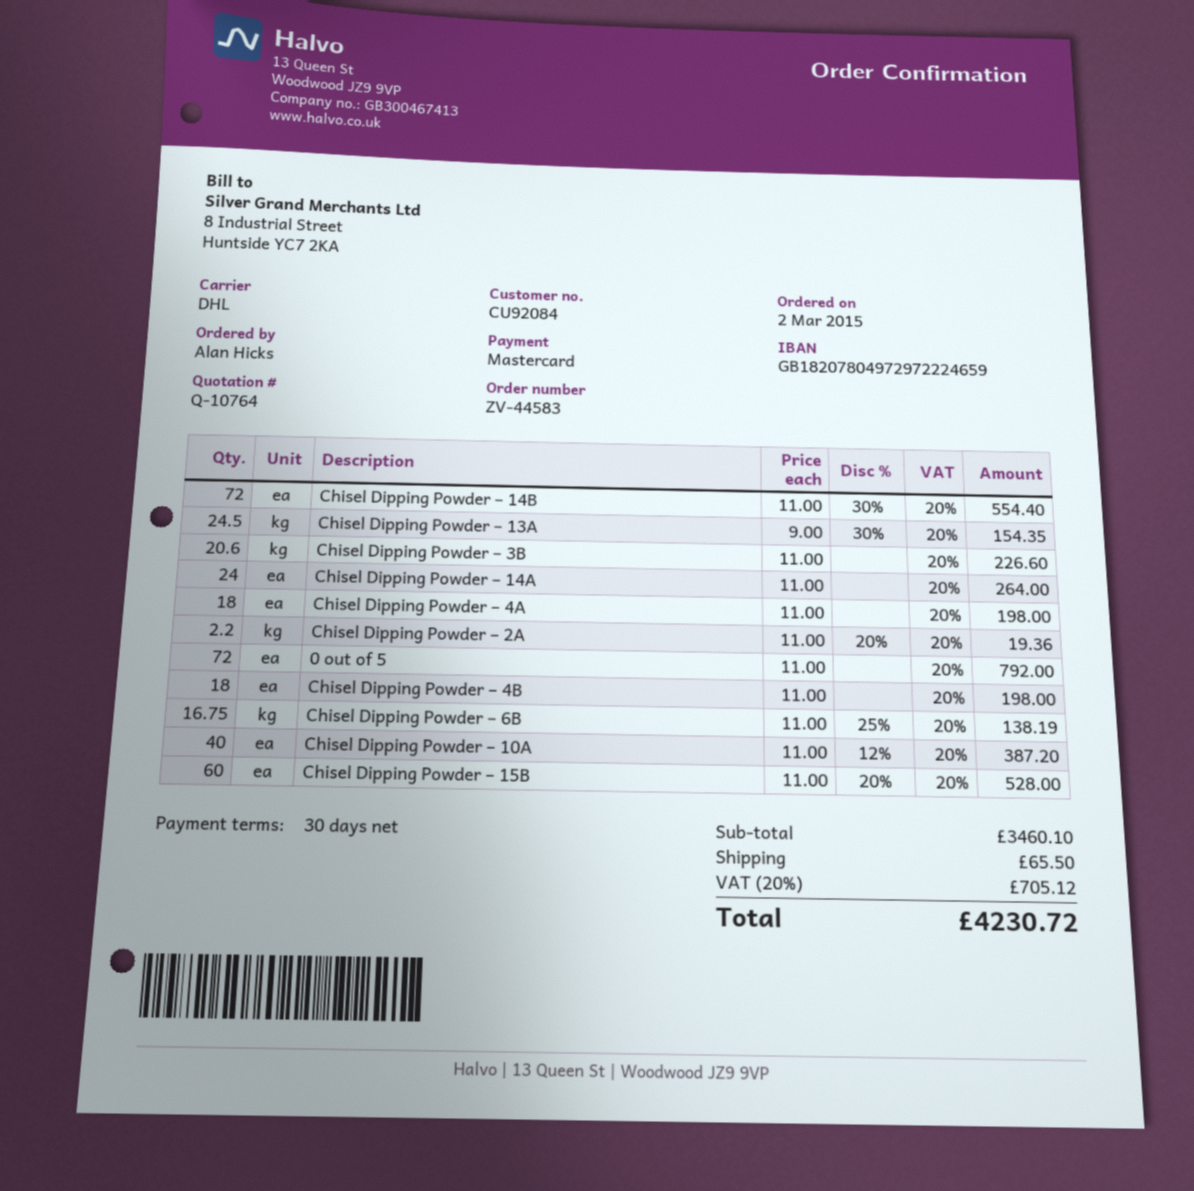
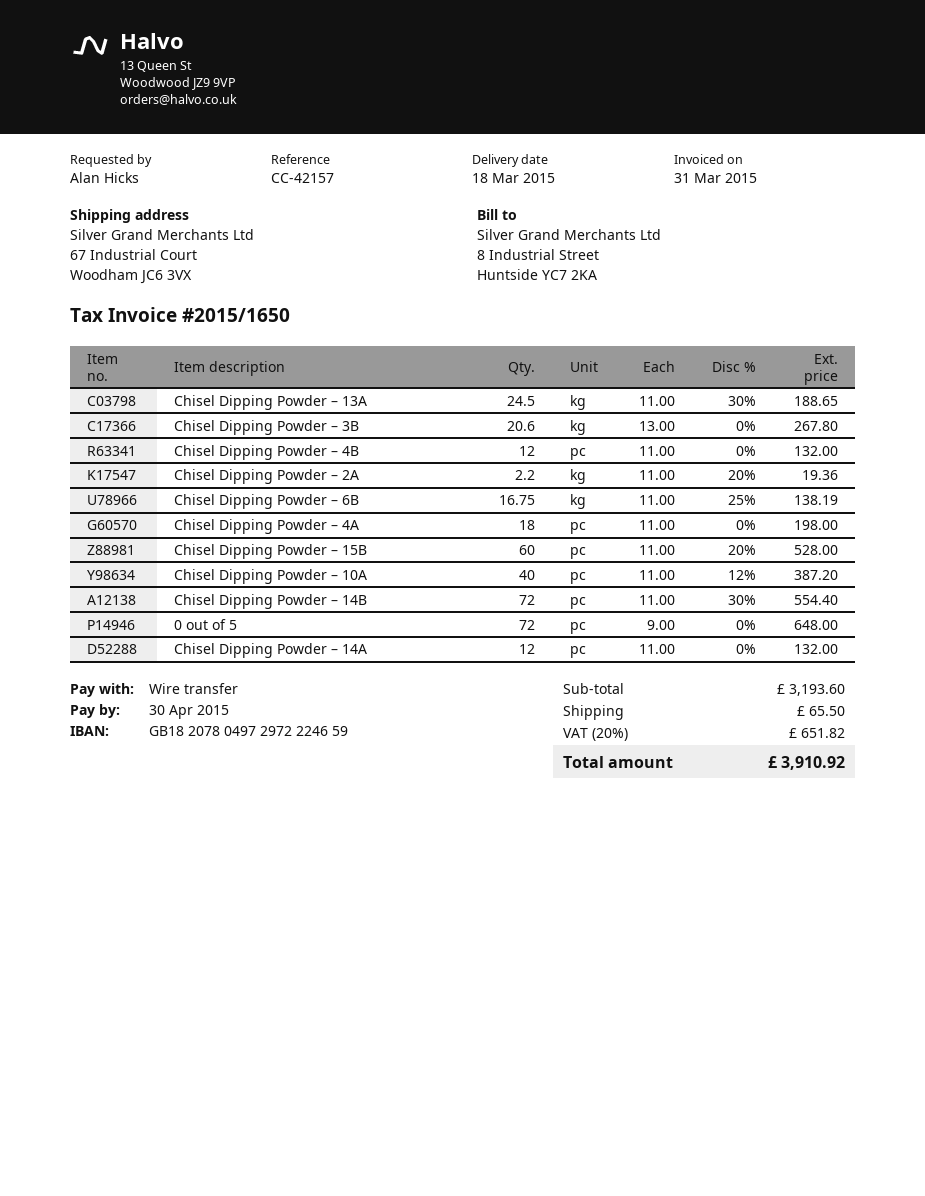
payment method: Mastercard -> bank transfer
Chisel Dipping Powder – 13A: 24.5 x 9.00 - 30% = 154.35 -> 24.5 x 11.00 - 30% = 188.65
Chisel Dipping Powder – 3B: 20.6 x 11.00 = 226.60 -> 20.6 x 13.00 = 267.80
Chisel Dipping Powder – 14A: 24 x 11.00 = 264.00 -> 12 x 11.00 = 132.00
0 out of 5: 72 x 11.00 = 792.00 -> 72 x 9.00 = 648.00
Chisel Dipping Powder – 4B: 18 x 11.00 = 198.00 -> 12 x 11.00 = 132.00
subtotal: 3460.10 -> 3193.60
tax: 20% = 705.12 -> 20% = 651.82
total: 4230.72 -> 3910.92

